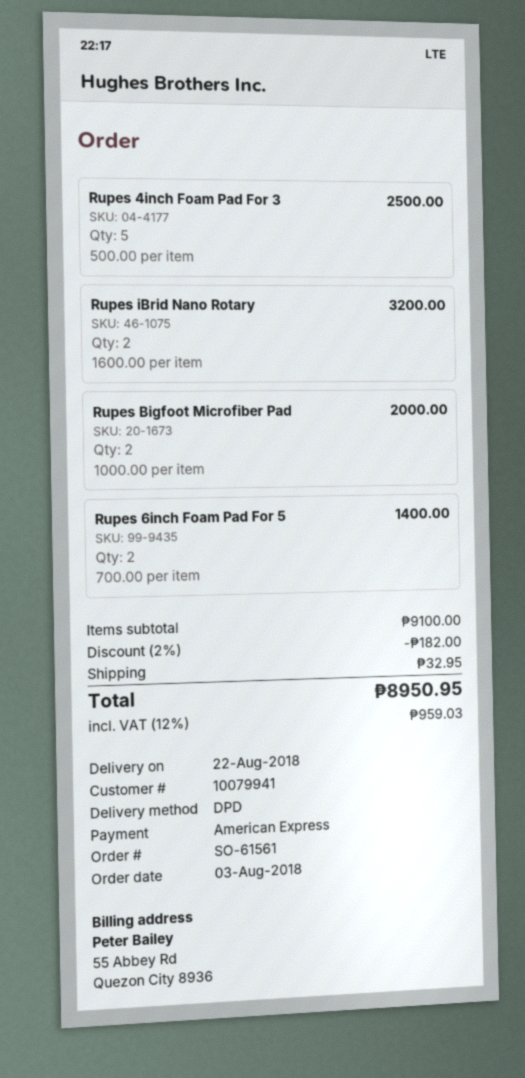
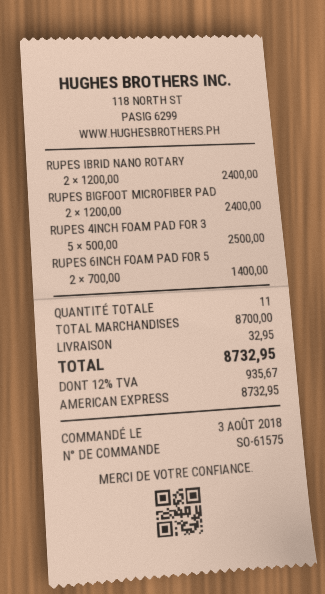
order number: SO-61561 -> SO-61575
Rupes iBrid Nano Rotary: 2 x 1600.00 = 3200.00 -> 2 x 1200.00 = 2400.00
Rupes Bigfoot Microfiber Pad: 2 x 1000.00 = 2000.00 -> 2 x 1200.00 = 2400.00
subtotal: 9100.00 -> 8700.00
discount: 2% = 182.00 -> none
tax: 12% = 959.03 -> 12% = 935.67
total: 8950.95 -> 8732.95

